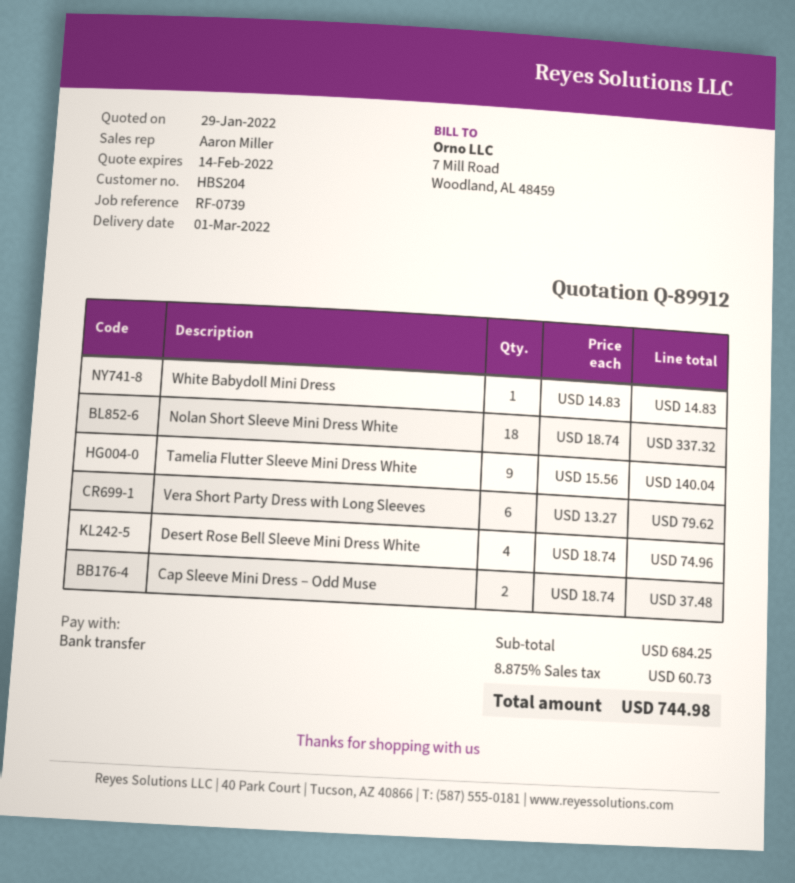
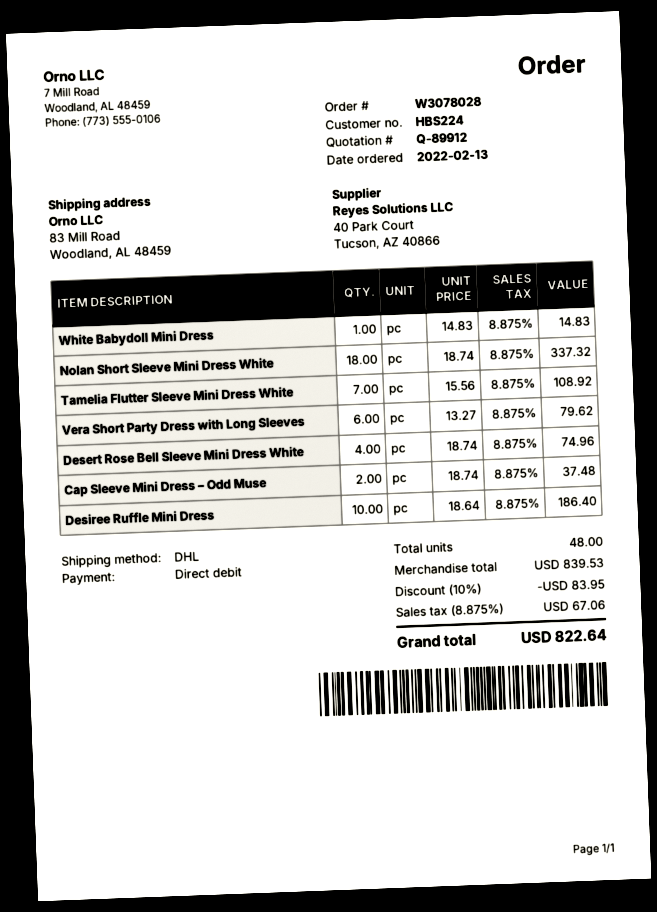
customer number: HBS204 -> HBS224
payment method: bank transfer -> direct debit
Tamelia Flutter Sleeve Mini Dress White: 9 x 15.56 = 140.04 -> 7 x 15.56 = 108.92
Desiree Ruffle Mini Dress: none -> 10 x 18.64 = 186.40
subtotal: 684.25 -> 839.53
discount: none -> 10% = 83.95
tax: 8.875% = 60.73 -> 8.875% = 67.06
total: 744.98 -> 822.64

